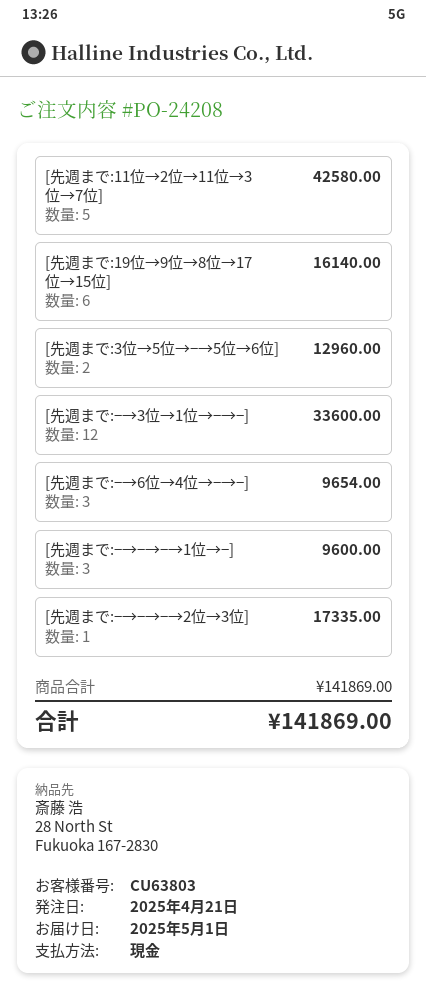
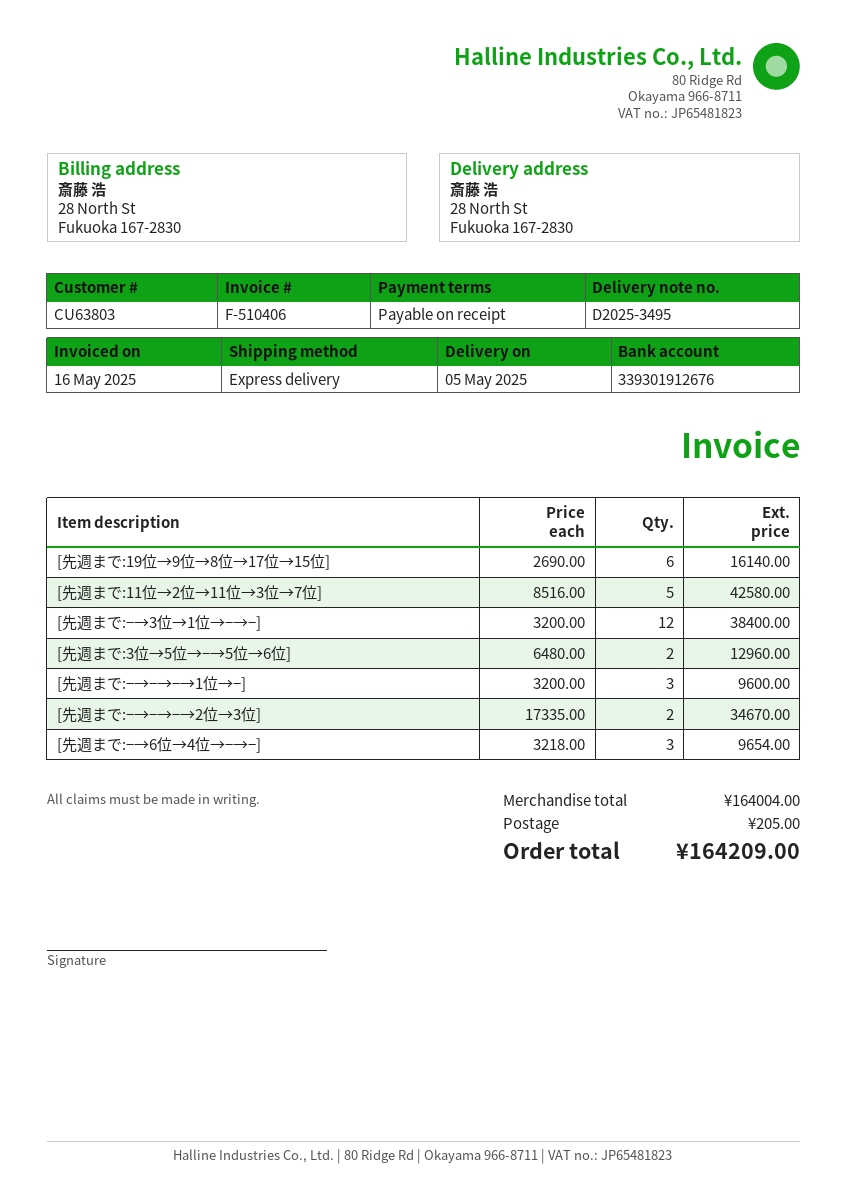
delivery date: 2025-05-01 -> 2025-05-05
[先週まで:−→3位→1位→−→−]: 12 for 33600.00 -> 12 for 38400.00
[先週まで:−→−→−→2位→3位]: 1 for 17335.00 -> 2 for 34670.00
subtotal: 141869.00 -> 164004.00
shipping: none -> 205.00
total: 141869.00 -> 164209.00

